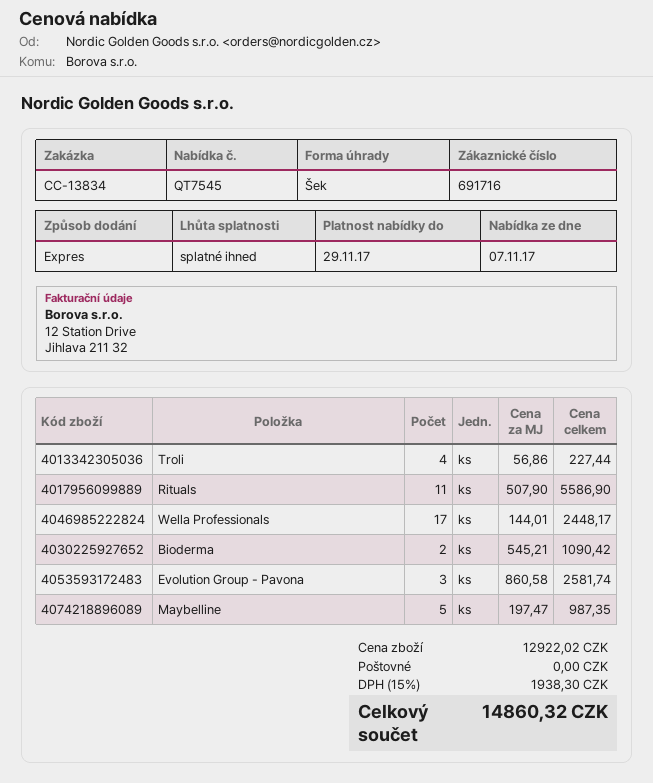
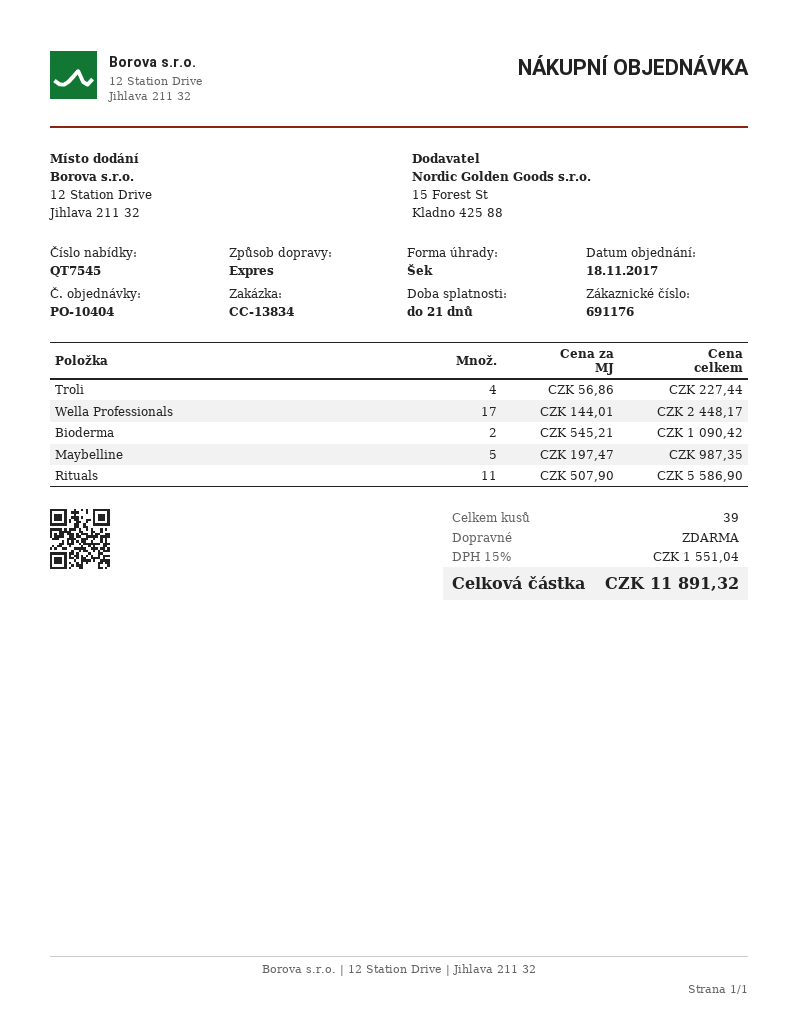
payment terms: on receipt -> 21 days
customer number: 691716 -> 691176
Evolution Group - Pavona: 3 x 860.58 = 2581.74 -> none
tax: 15% = 1938.30 -> 15% = 1551.04
total: 14860.32 -> 11891.32

